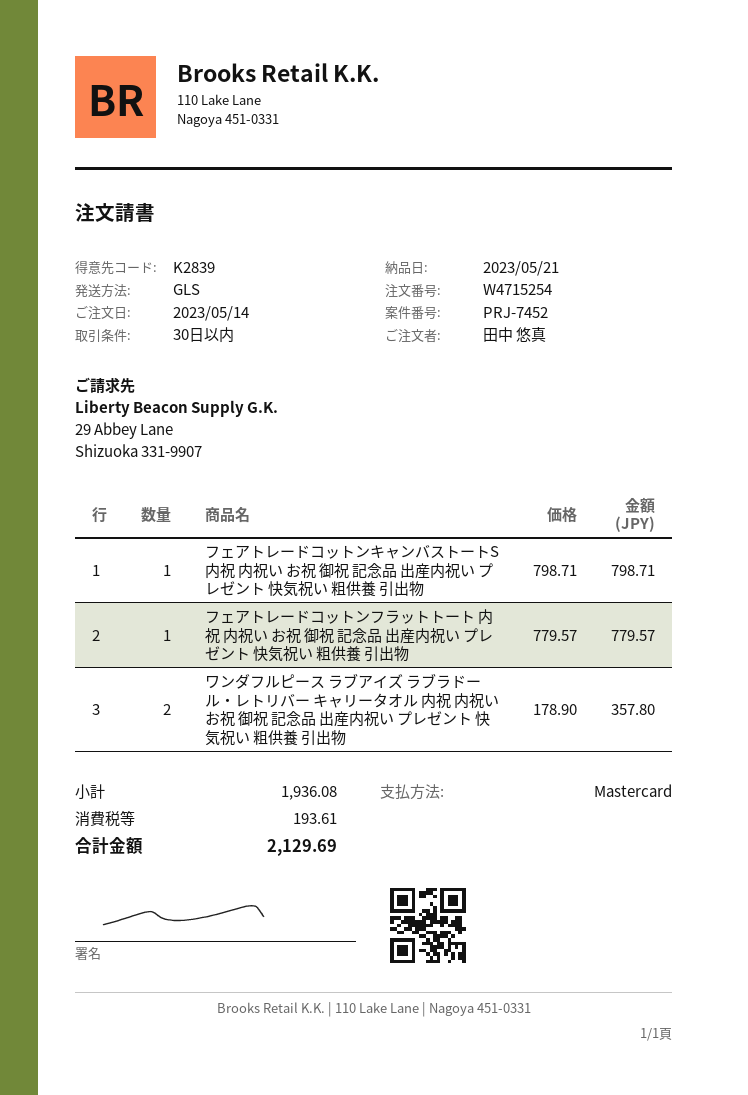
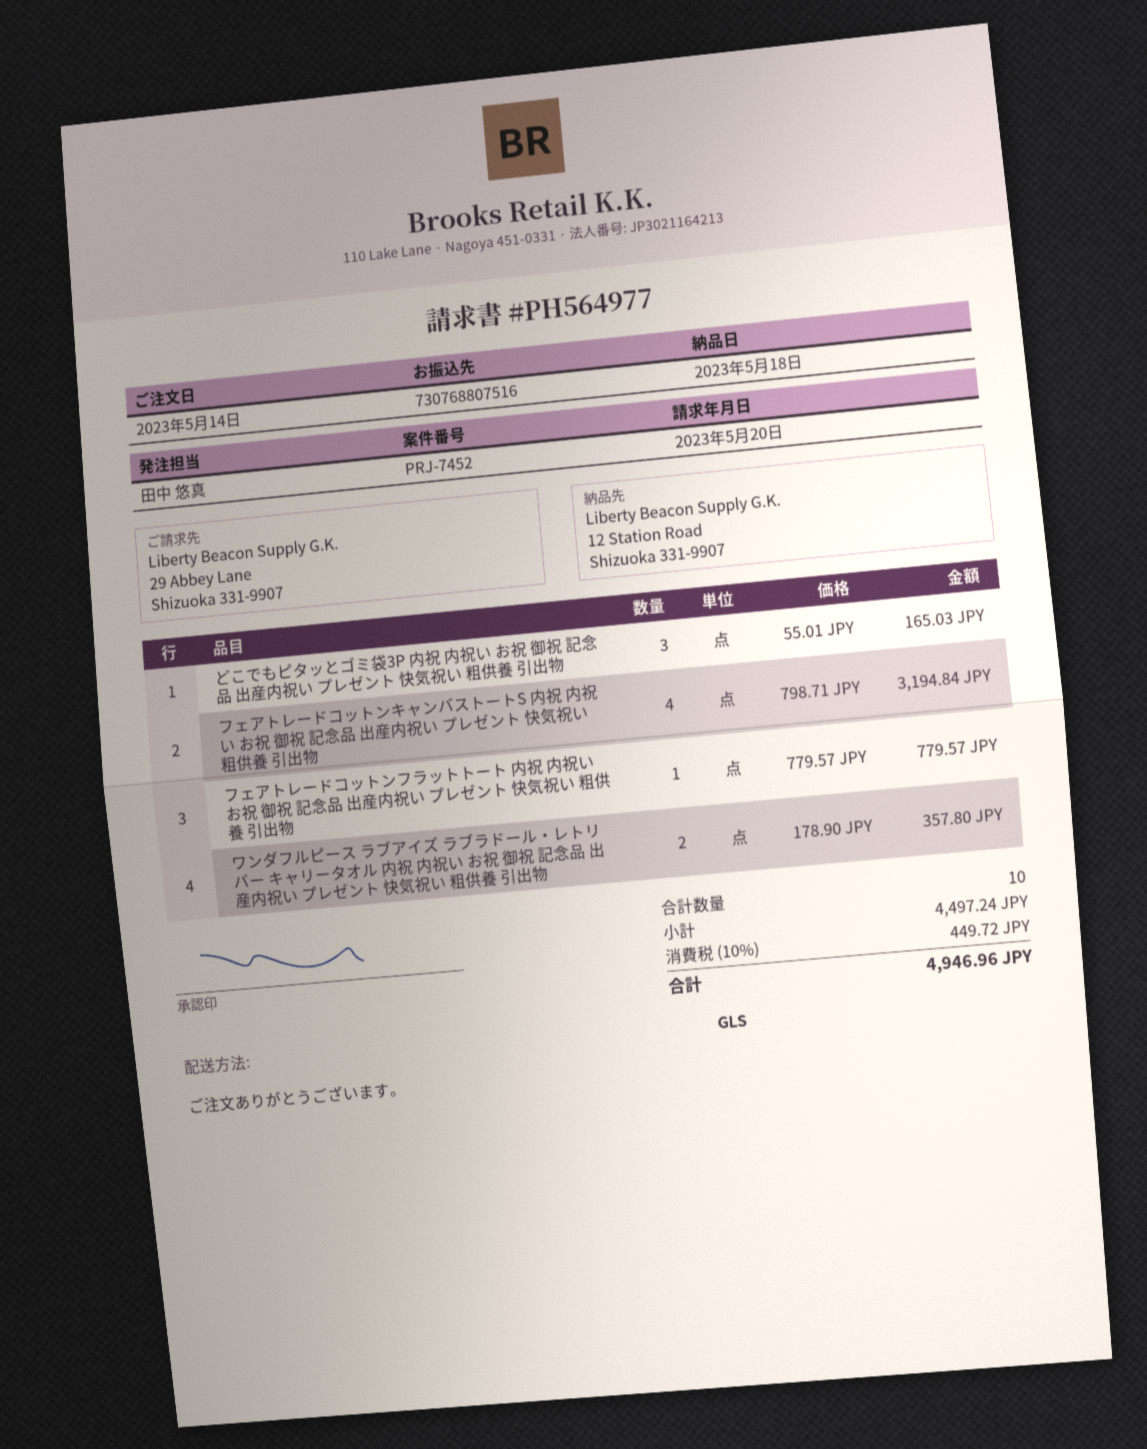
delivery date: 2023-05-21 -> 2023-05-18
フェアトレードコットンキャンバストートS 内祝 内祝い お祝 御祝 記念品 出産内祝い プレゼント 快気祝い 粗供養 引出物: 1 x 798.71 = 798.71 -> 4 x 798.71 = 3194.84
どこでもピタッとゴミ袋3P 内祝 内祝い お祝 御祝 記念品 出産内祝い プレゼント 快気祝い 粗供養 引出物: none -> 3 x 55.01 = 165.03
subtotal: 1936.08 -> 4497.24
tax: 193.61 -> 449.72
total: 2129.69 -> 4946.96

